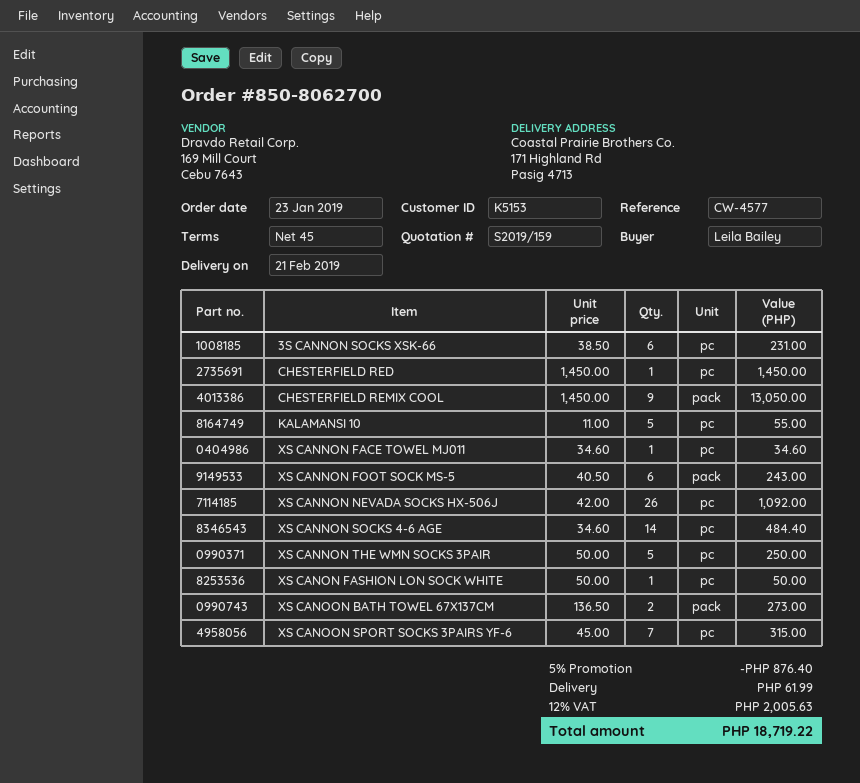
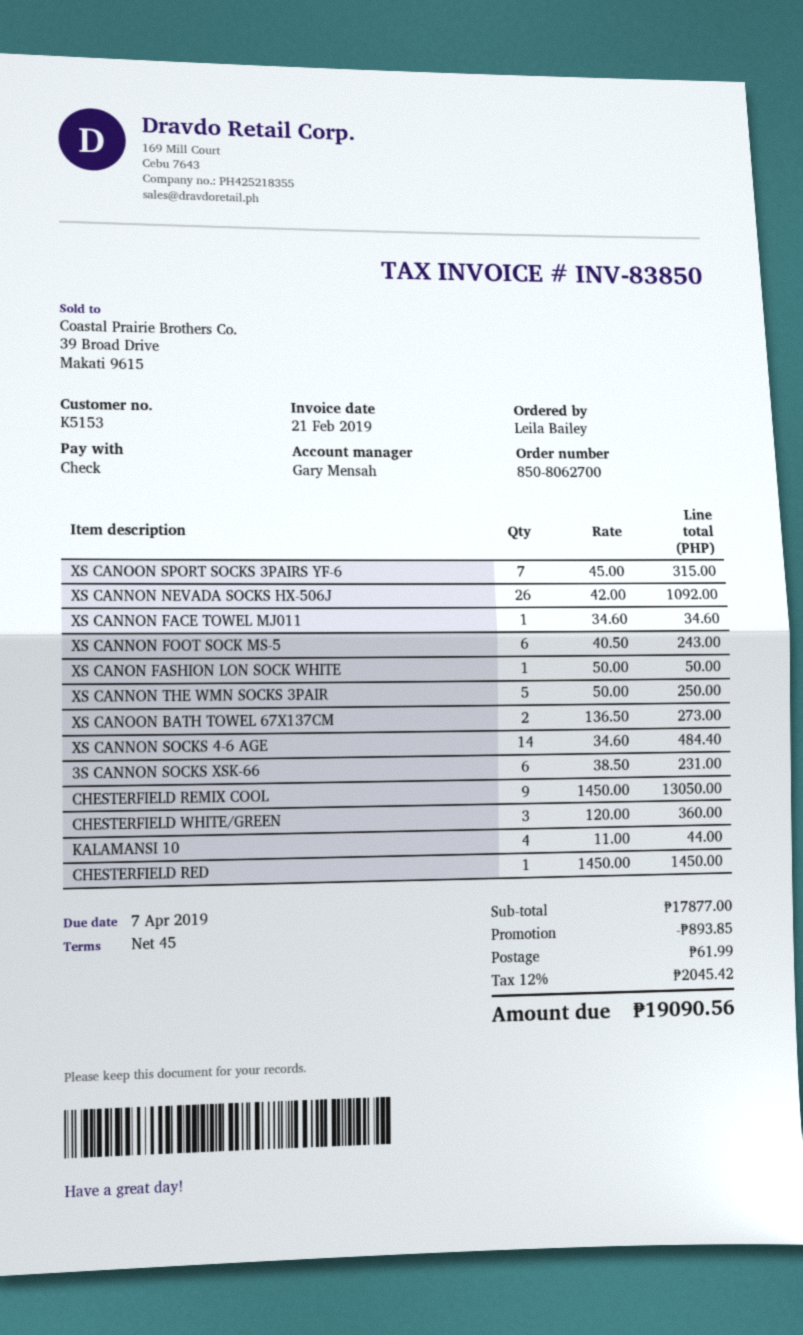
KALAMANSI 10: 5 x 11.00 = 55.00 -> 4 x 11.00 = 44.00
CHESTERFIELD WHITE/GREEN: none -> 3 x 120.00 = 360.00
discount: 876.40 -> 893.85
tax: 12% = 2005.63 -> 12% = 2045.42
total: 18719.22 -> 19090.56

